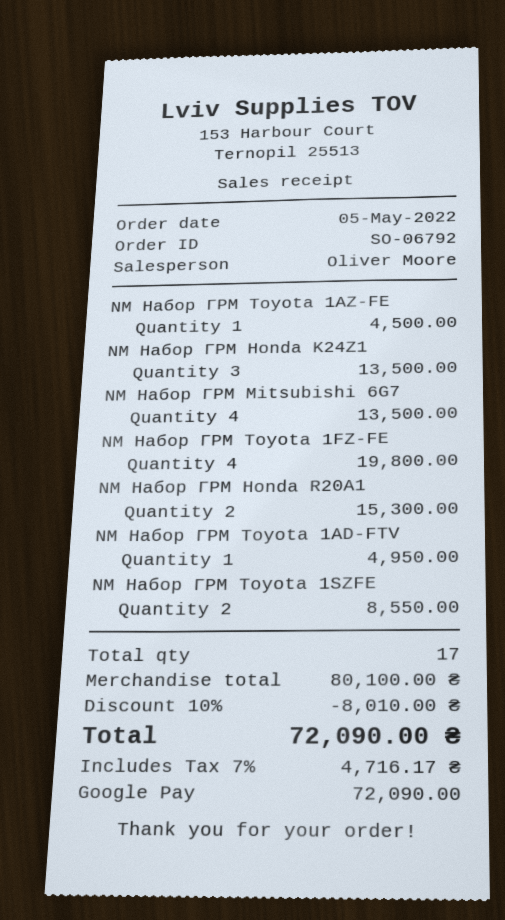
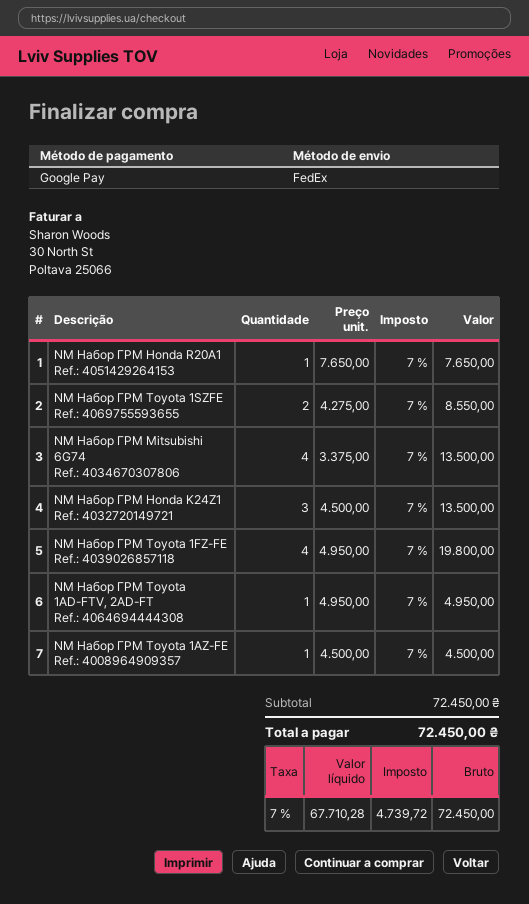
NM Набор ГРМ Honda R20A1: 2 for 15300.00 -> 1 for 7650.00
subtotal: 80100.00 -> 72450.00
discount: 10% = 8010.00 -> none
tax: 7% = 4716.17 -> 7% = 4739.72
total: 72090.00 -> 72450.00

